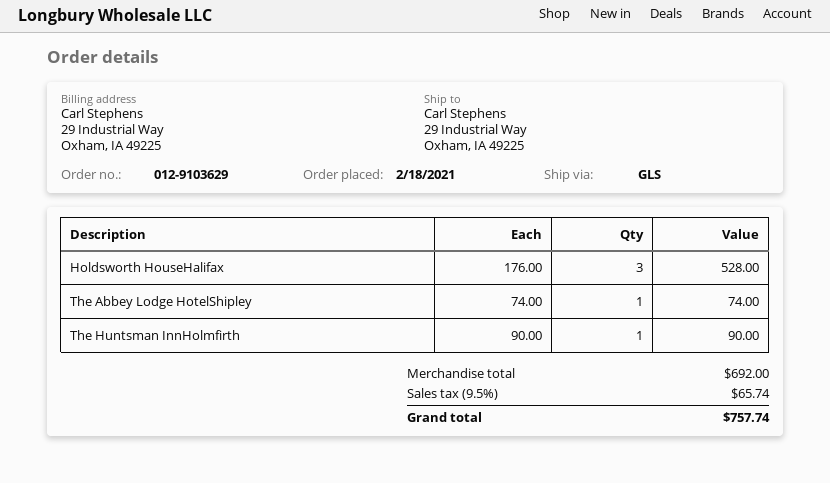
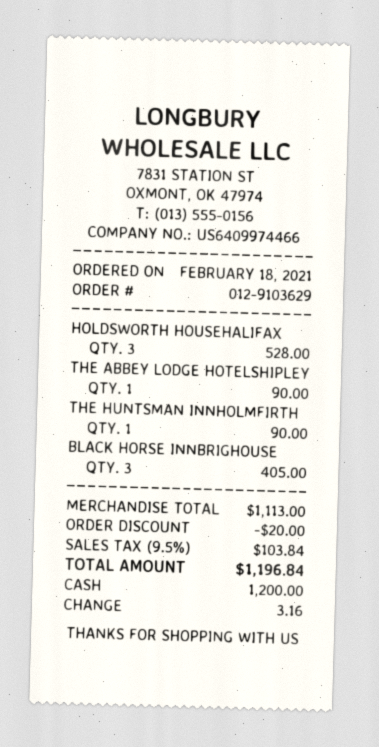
The Abbey Lodge HotelShipley: 1 for 74.00 -> 1 for 90.00
BLACK HORSE INNBRIGHOUSE: none -> 3 for 405.00
subtotal: 692.00 -> 1113.00
discount: none -> 20.00
tax: 9.5% = 65.74 -> 9.5% = 103.84
total: 757.74 -> 1196.84

